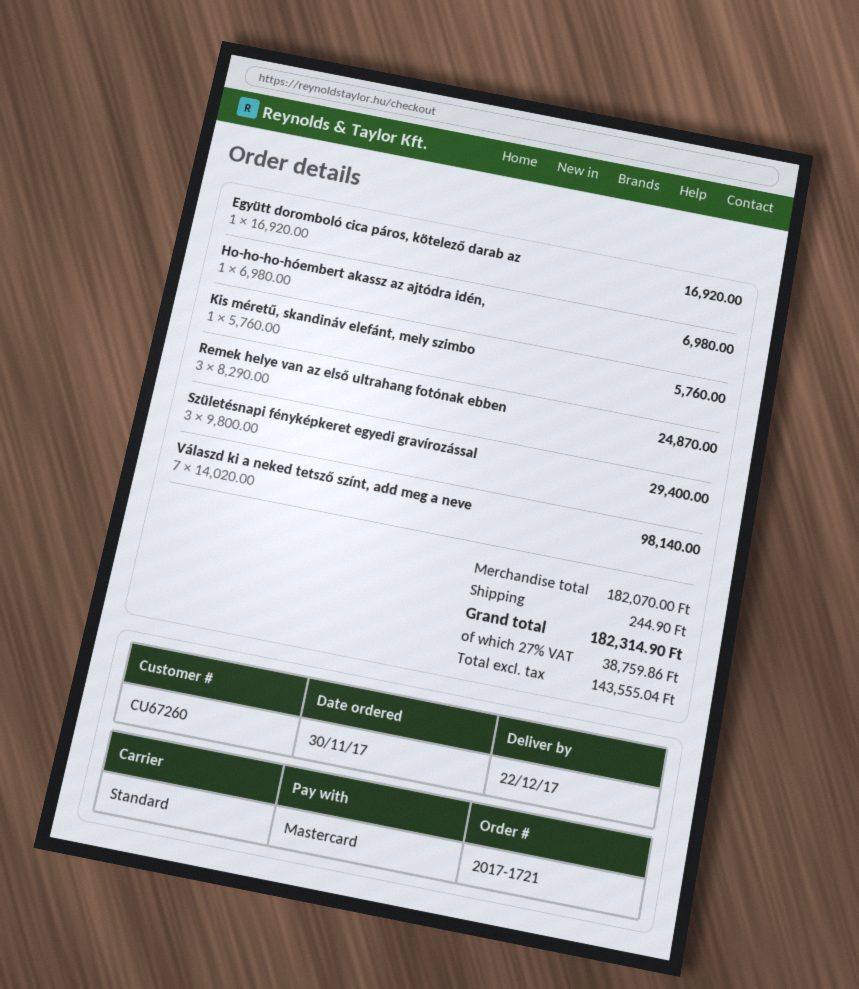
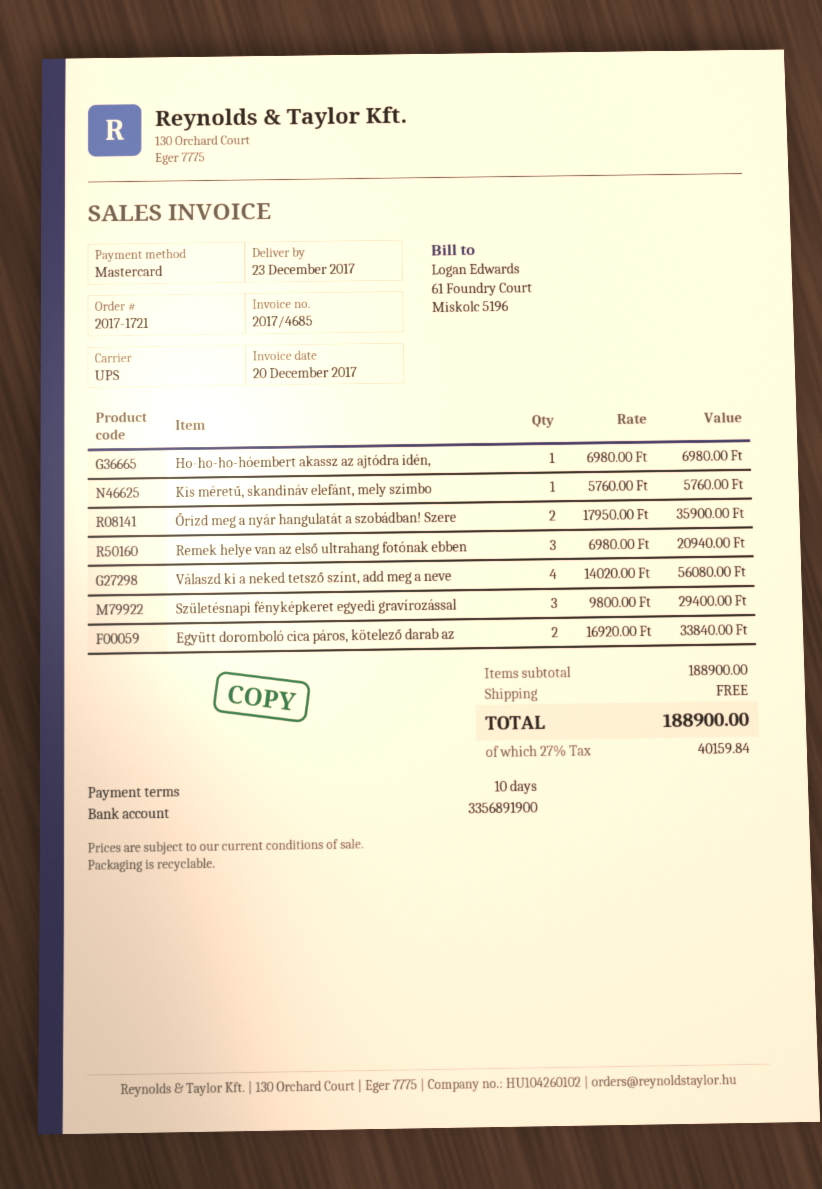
delivery date: 2017-12-22 -> 2017-12-23
shipping method: standard -> UPS
Együtt doromboló cica páros, kötelező darab az: 1 x 16920.00 = 16920.00 -> 2 x 16920.00 = 33840.00
Remek helye van az első ultrahang fotónak ebben: 3 x 8290.00 = 24870.00 -> 3 x 6980.00 = 20940.00
Válaszd ki a neked tetsző színt, add meg a neve: 7 x 14020.00 = 98140.00 -> 4 x 14020.00 = 56080.00
Őrizd meg a nyár hangulatát a szobádban! Szere: none -> 2 x 17950.00 = 35900.00
subtotal: 182070.00 -> 188900.00
shipping: 244.90 -> 0.00
tax: 27% = 38759.86 -> 27% = 40159.84
total: 182314.90 -> 188900.00

